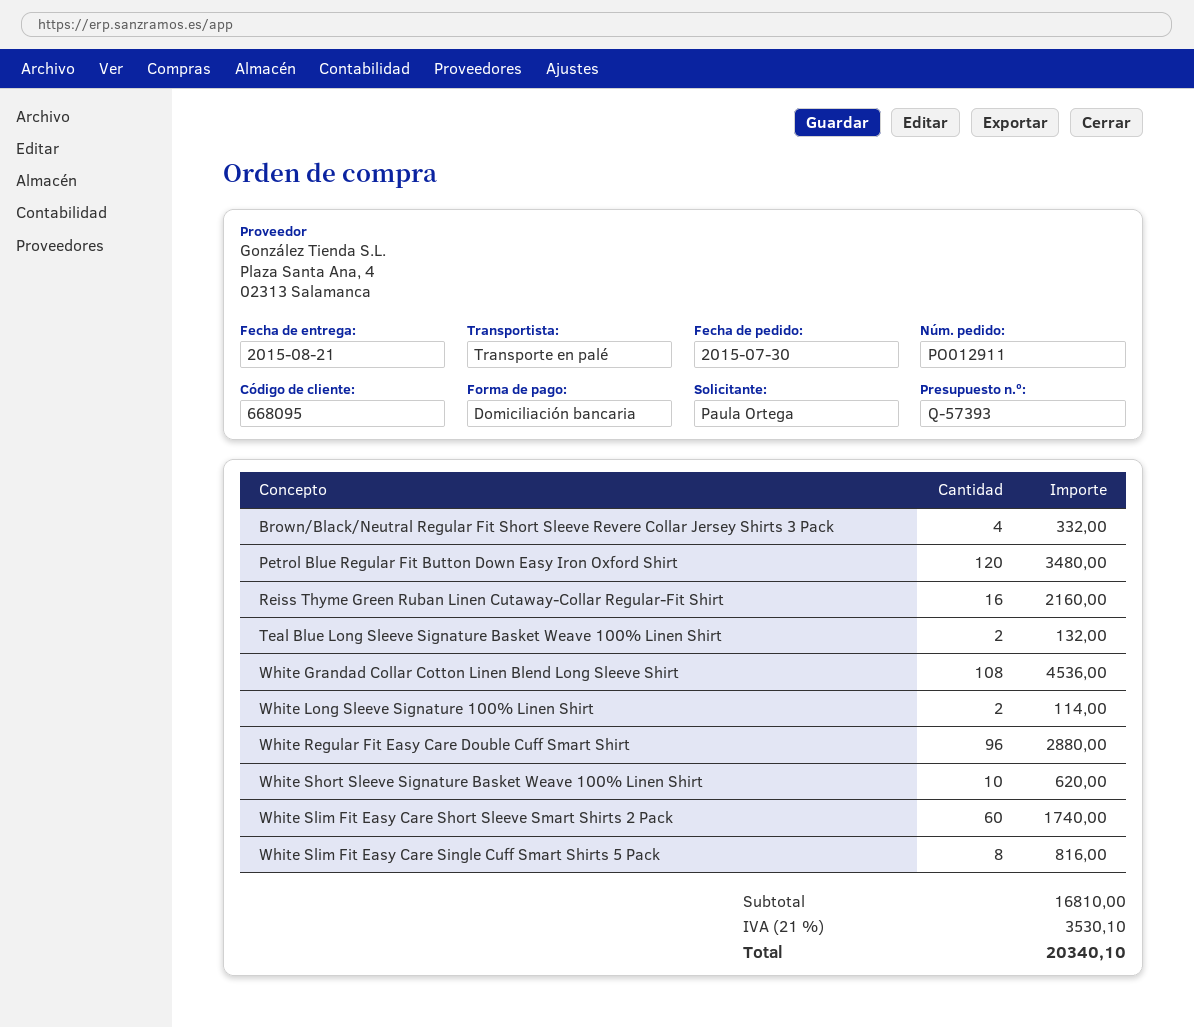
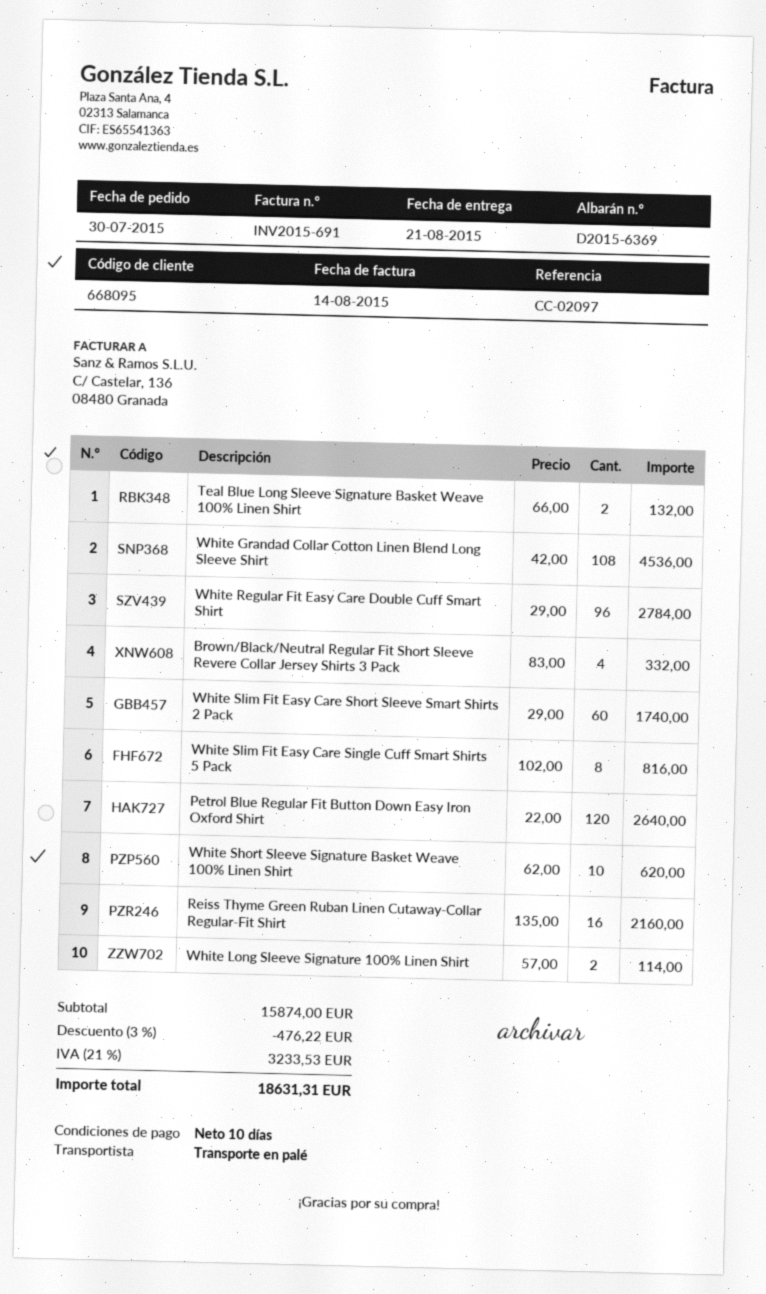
Petrol Blue Regular Fit Button Down Easy Iron Oxford Shirt: 120 for 3480.00 -> 120 for 2640.00
White Regular Fit Easy Care Double Cuff Smart Shirt: 96 for 2880.00 -> 96 for 2784.00
subtotal: 16810.00 -> 15874.00
discount: none -> 3% = 476.22
tax: 21% = 3530.10 -> 21% = 3233.53
total: 20340.10 -> 18631.31

